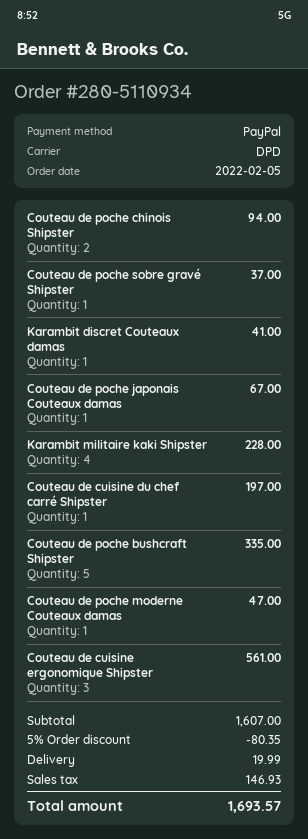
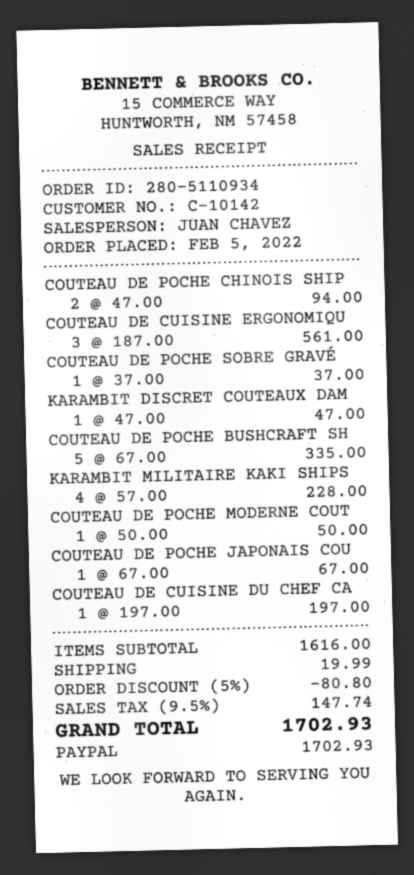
Karambit discret Couteaux damas: 1 for 41.00 -> 1 for 47.00
Couteau de poche moderne Couteaux damas: 1 for 47.00 -> 1 for 50.00
subtotal: 1607.00 -> 1616.00
discount: 5% = 80.35 -> 5% = 80.80
tax: 146.93 -> 147.74
total: 1693.57 -> 1702.93

